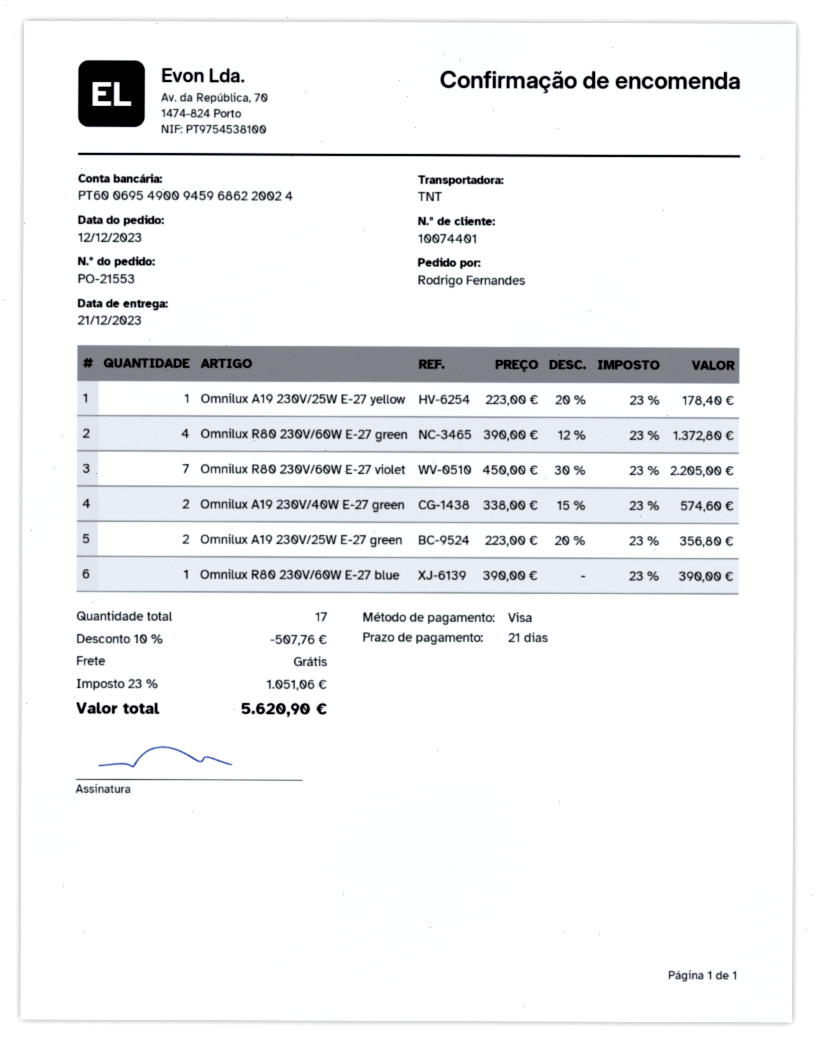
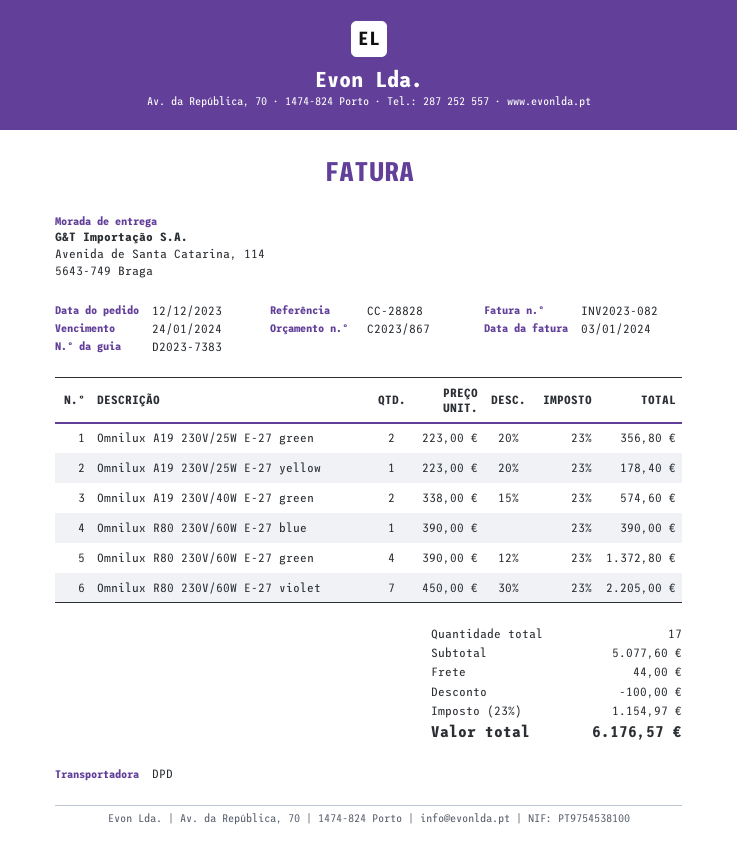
shipping method: TNT -> DPD
discount: 507.76 -> 100.00
shipping: 0.00 -> 44.00
tax: 23% = 1051.06 -> 23% = 1154.97
total: 5620.90 -> 6176.57

